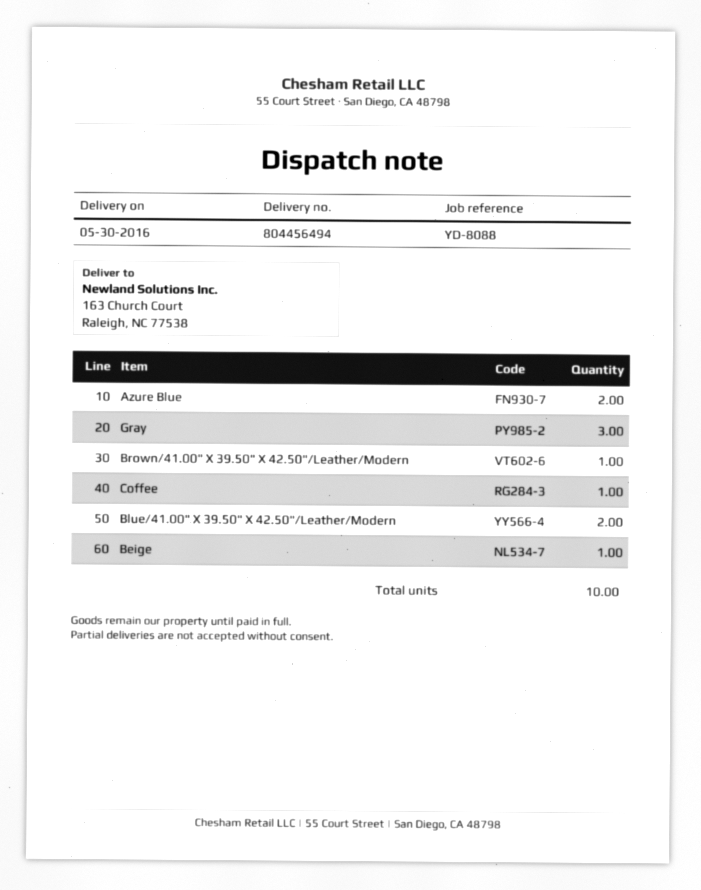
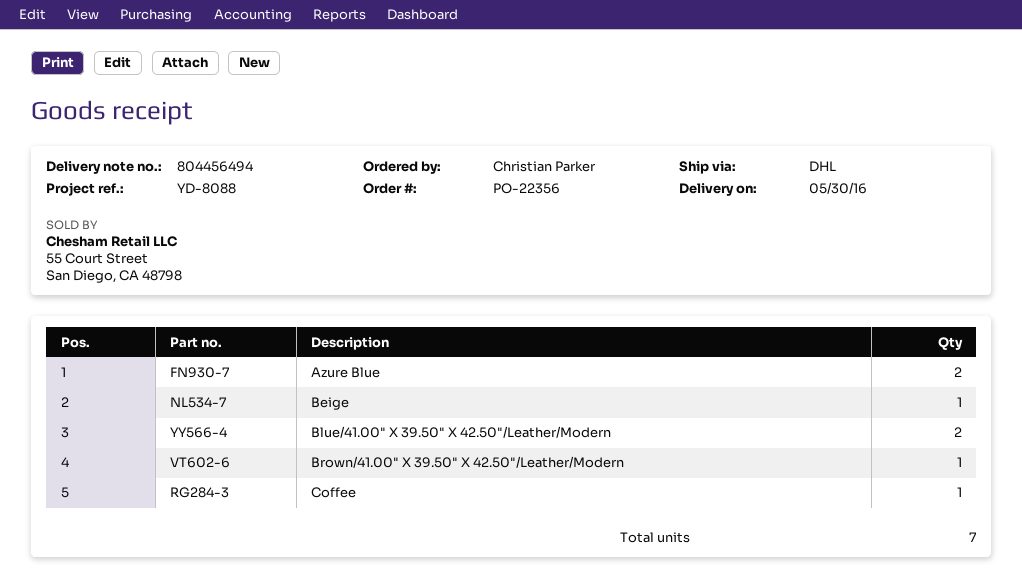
Gray: 3 -> none
total quantity: 10 -> 7

